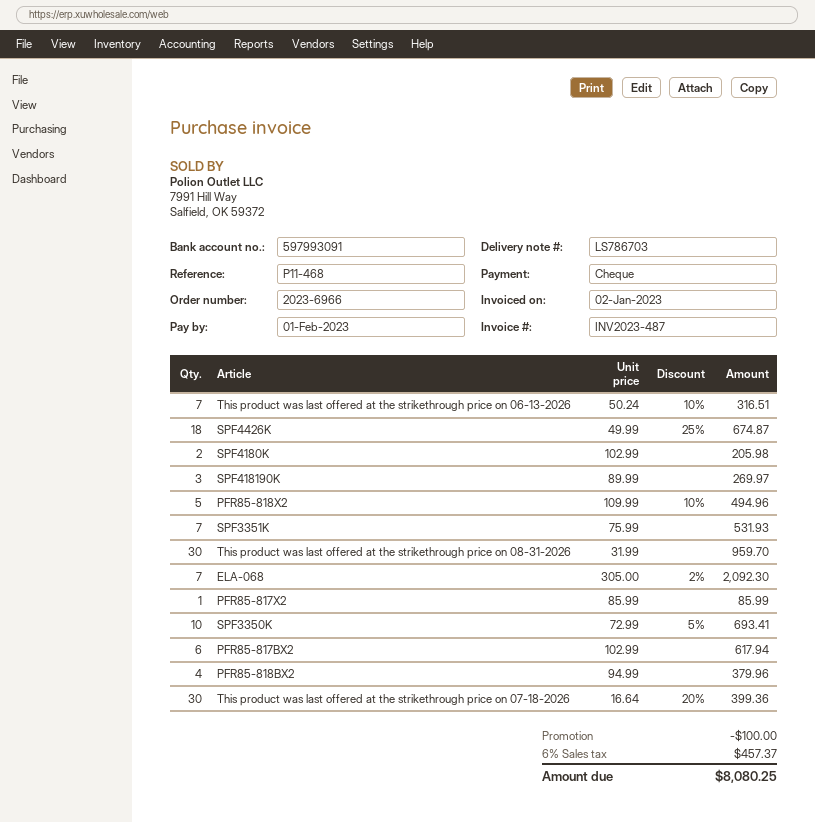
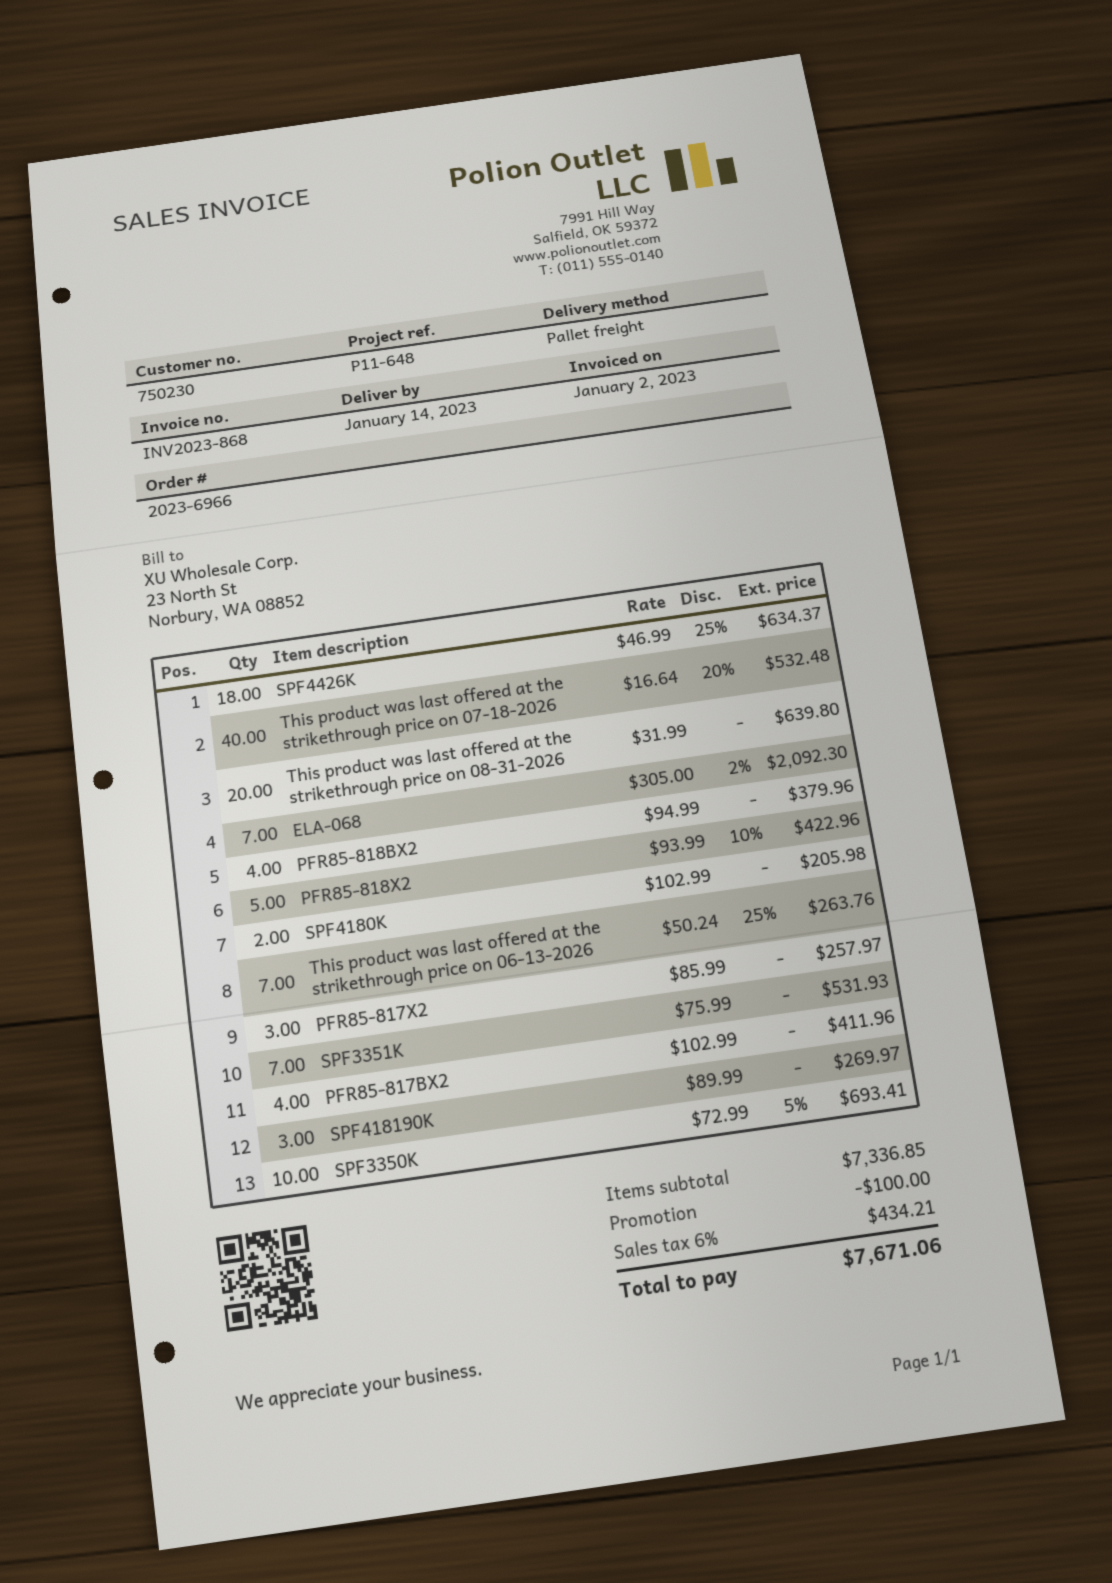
invoice number: INV2023-487 -> INV2023-868
reference: P11-468 -> P11-648
This product was last offered at the strikethrough price on 06-13-2026: 7 x 50.24 - 10% = 316.51 -> 7 x 50.24 - 25% = 263.76
SPF4426K: 18 x 49.99 - 25% = 674.87 -> 18 x 46.99 - 25% = 634.37
PFR85-818X2: 5 x 109.99 - 10% = 494.96 -> 5 x 93.99 - 10% = 422.96
This product was last offered at the strikethrough price on 08-31-2026: 30 x 31.99 = 959.70 -> 20 x 31.99 = 639.80
PFR85-817X2: 1 x 85.99 = 85.99 -> 3 x 85.99 = 257.97
PFR85-817BX2: 6 x 102.99 = 617.94 -> 4 x 102.99 = 411.96
This product was last offered at the strikethrough price on 07-18-2026: 30 x 16.64 - 20% = 399.36 -> 40 x 16.64 - 20% = 532.48
tax: 6% = 457.37 -> 6% = 434.21
total: 8080.25 -> 7671.06

